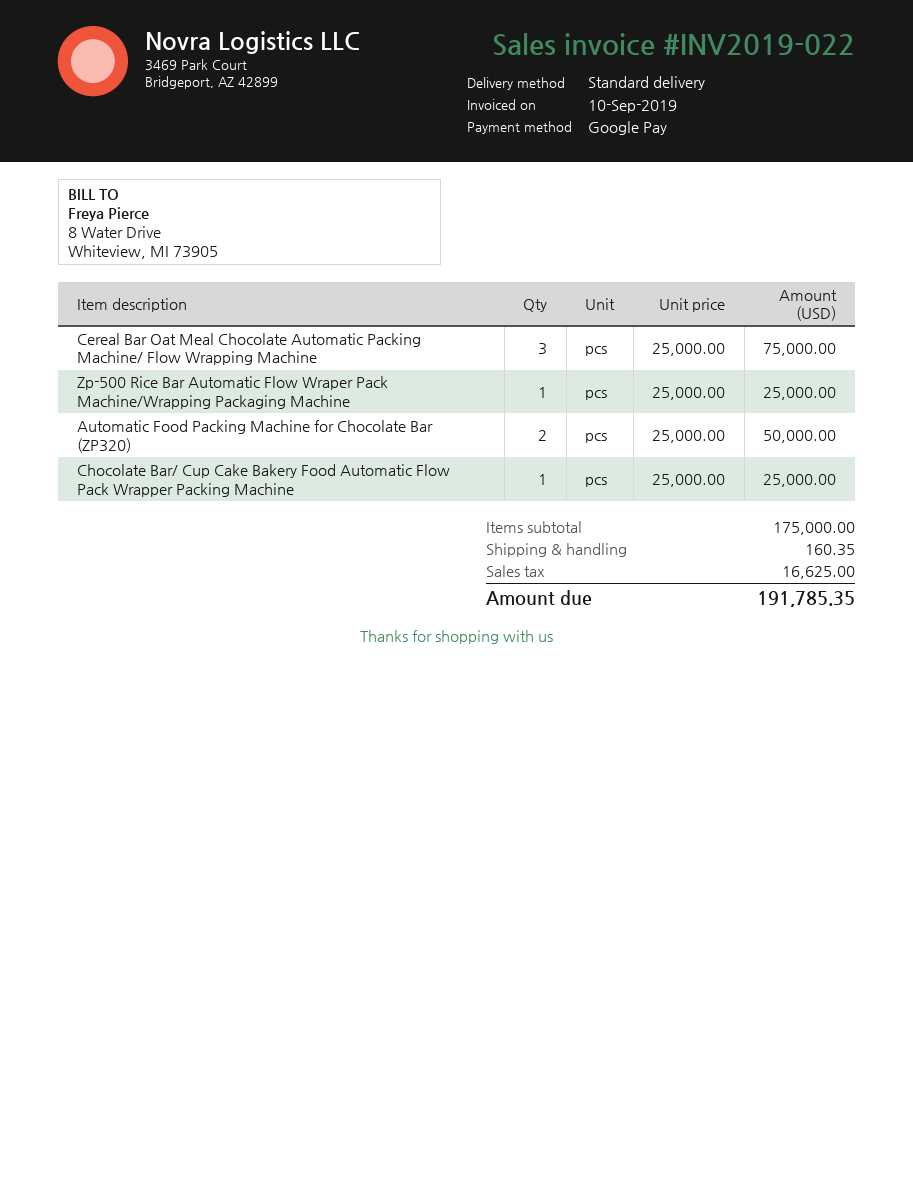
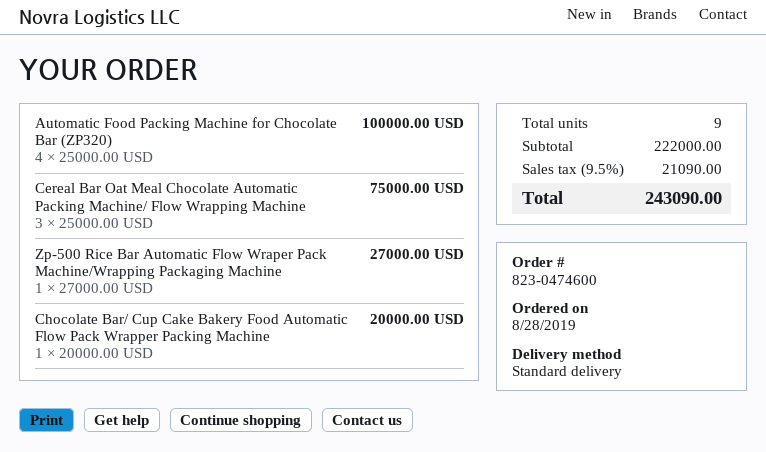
Zp-500 Rice Bar Automatic Flow Wraper Pack Machine/Wrapping Packaging Machine: 1 x 25000.00 = 25000.00 -> 1 x 27000.00 = 27000.00
Automatic Food Packing Machine for Chocolate Bar (ZP320): 2 x 25000.00 = 50000.00 -> 4 x 25000.00 = 100000.00
Chocolate Bar/ Cup Cake Bakery Food Automatic Flow Pack Wrapper Packing Machine: 1 x 25000.00 = 25000.00 -> 1 x 20000.00 = 20000.00
subtotal: 175000.00 -> 222000.00
shipping: 160.35 -> none
tax: 16625.00 -> 21090.00
total: 191785.35 -> 243090.00

